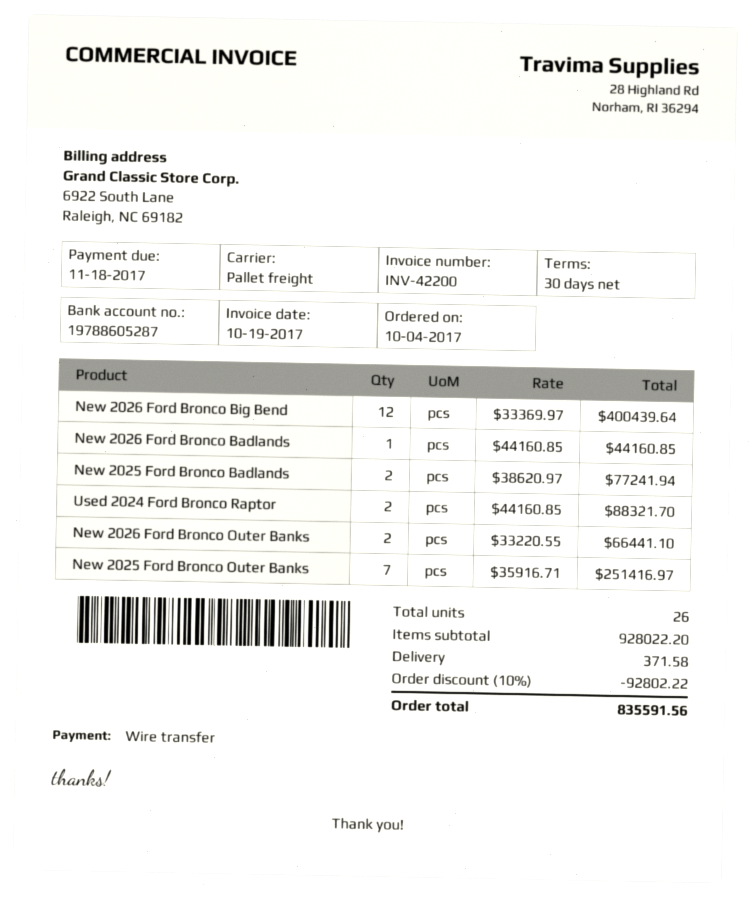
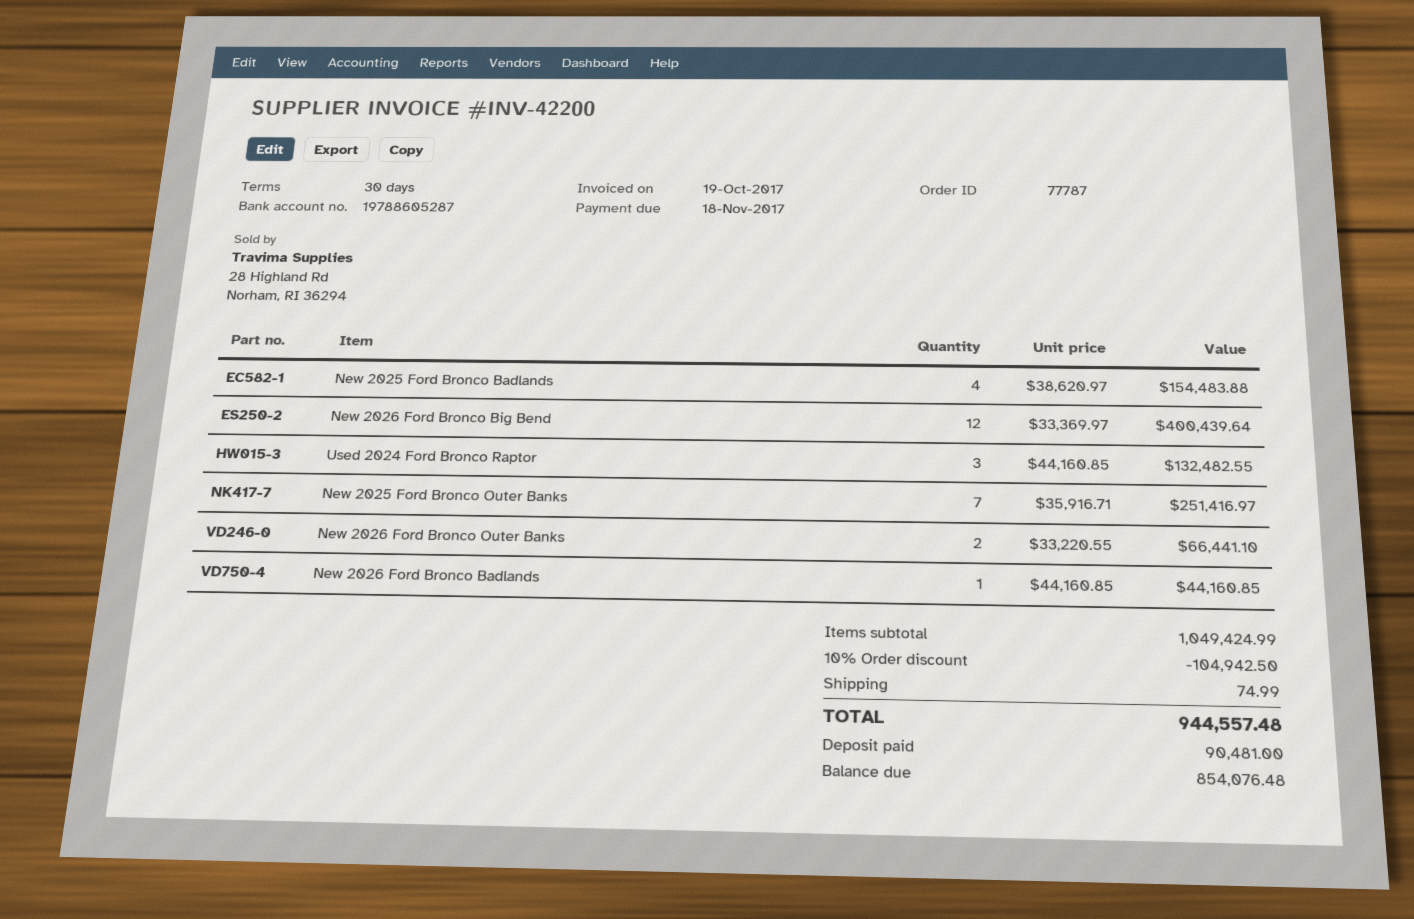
New 2025 Ford Bronco Badlands: 2 x 38620.97 = 77241.94 -> 4 x 38620.97 = 154483.88
Used 2024 Ford Bronco Raptor: 2 x 44160.85 = 88321.70 -> 3 x 44160.85 = 132482.55
subtotal: 928022.20 -> 1049424.99
discount: 10% = 92802.22 -> 10% = 104942.50
shipping: 371.58 -> 74.99
total: 835591.56 -> 944557.48

